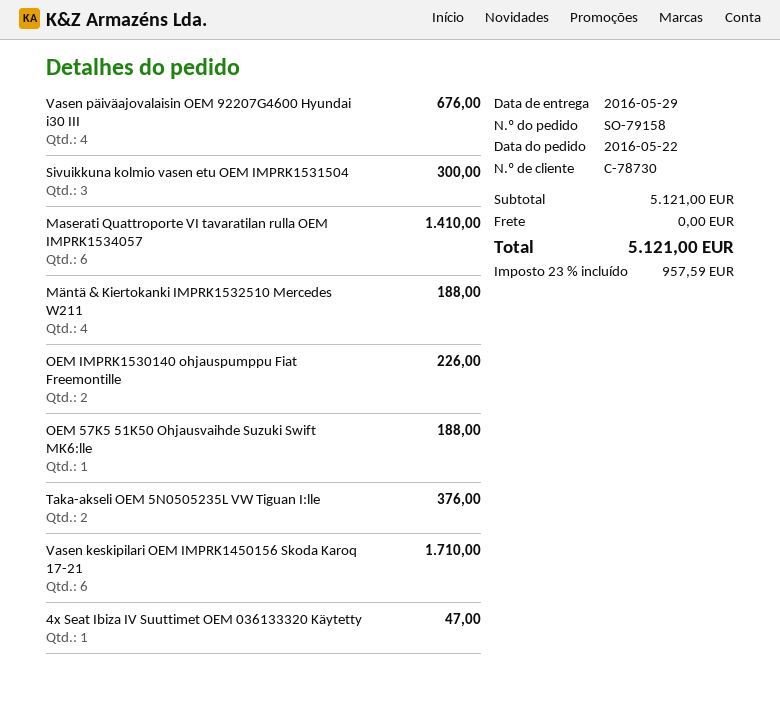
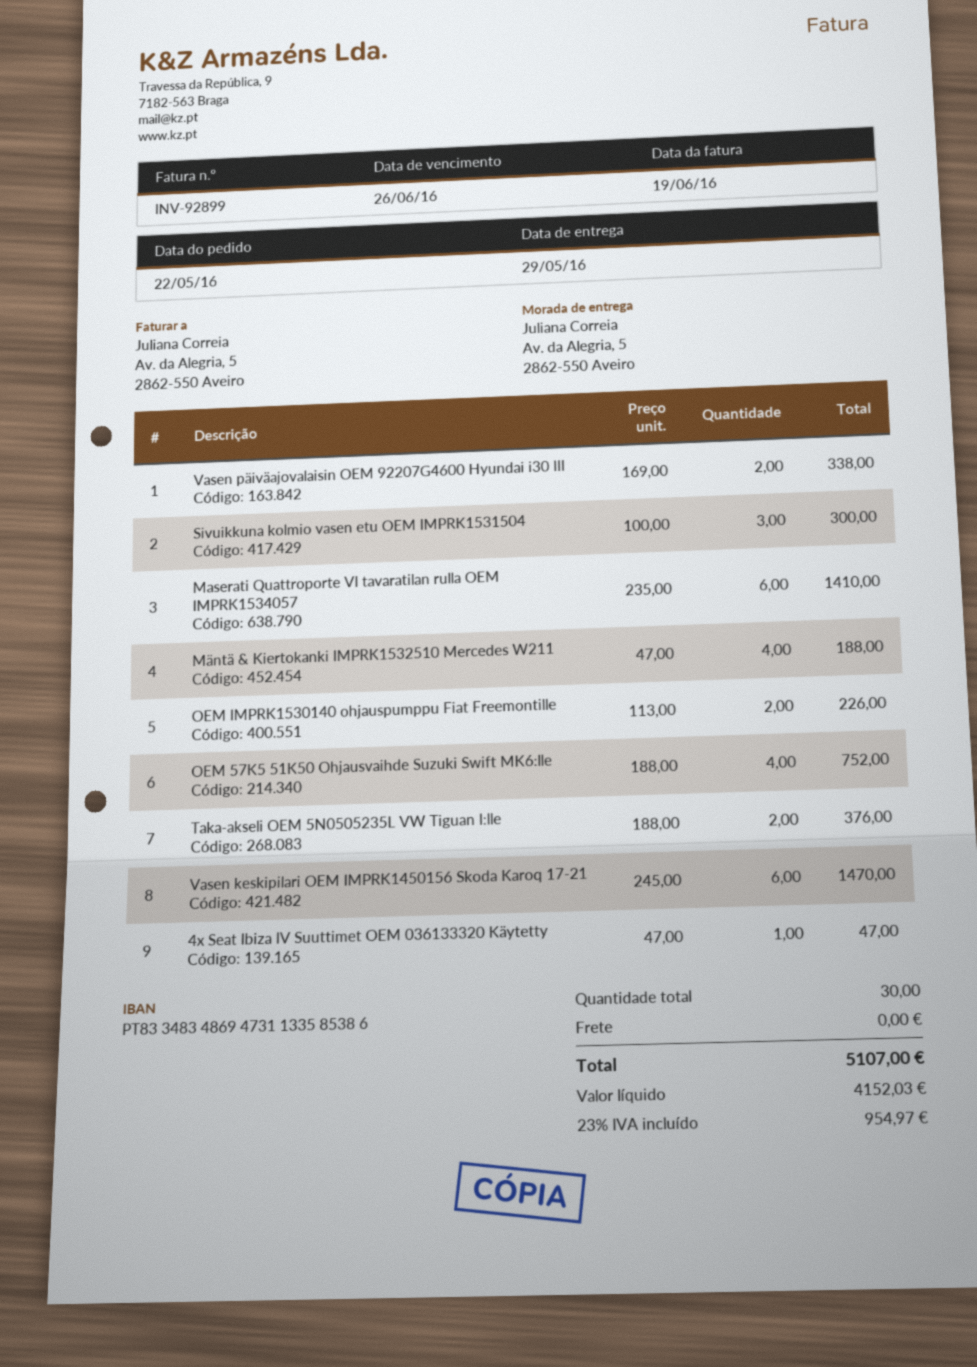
Vasen päiväajovalaisin OEM 92207G4600 Hyundai i30 III: 4 for 676.00 -> 2 for 338.00
OEM 57K5 51K50 Ohjausvaihde Suzuki Swift MK6:lle: 1 for 188.00 -> 4 for 752.00
Vasen keskipilari OEM IMPRK1450156 Skoda Karoq 17-21: 6 for 1710.00 -> 6 for 1470.00
tax: 23% = 957.59 -> 23% = 954.97
total: 5121.00 -> 5107.00

